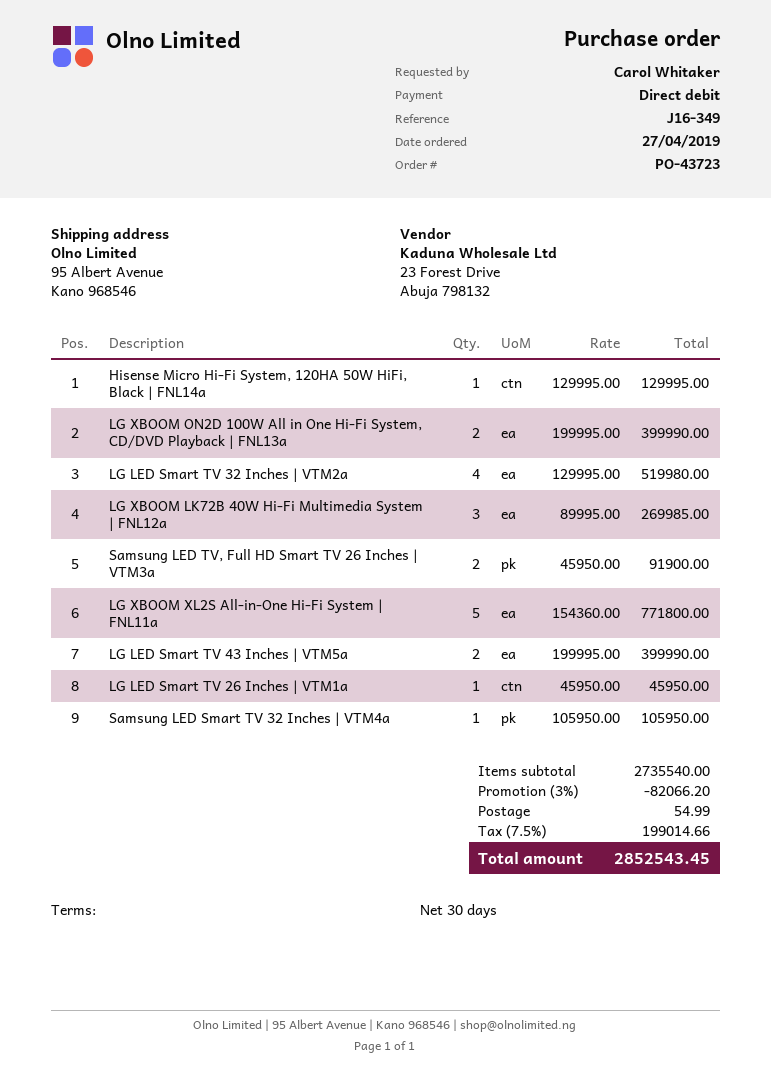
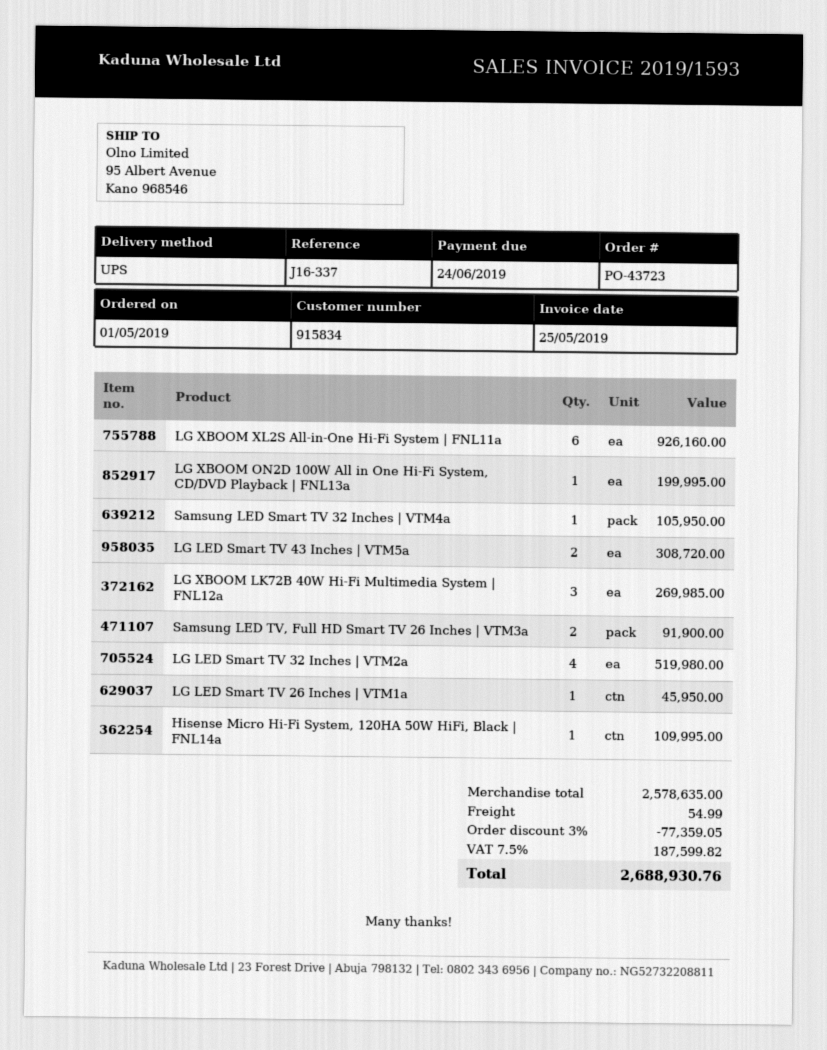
order date: 2019-04-27 -> 2019-05-01
reference: J16-349 -> J16-337
Hisense Micro Hi-Fi System, 120HA 50W HiFi, Black | FNL14a: 1 for 129995.00 -> 1 for 109995.00
LG XBOOM ON2D 100W All in One Hi-Fi System, CD/DVD Playback | FNL13a: 2 for 399990.00 -> 1 for 199995.00
LG XBOOM XL2S All-in-One Hi-Fi System | FNL11a: 5 for 771800.00 -> 6 for 926160.00
LG LED Smart TV 43 Inches | VTM5a: 2 for 399990.00 -> 2 for 308720.00
subtotal: 2735540.00 -> 2578635.00
discount: 3% = 82066.20 -> 3% = 77359.05
tax: 7.5% = 199014.66 -> 7.5% = 187599.82
total: 2852543.45 -> 2688930.76

